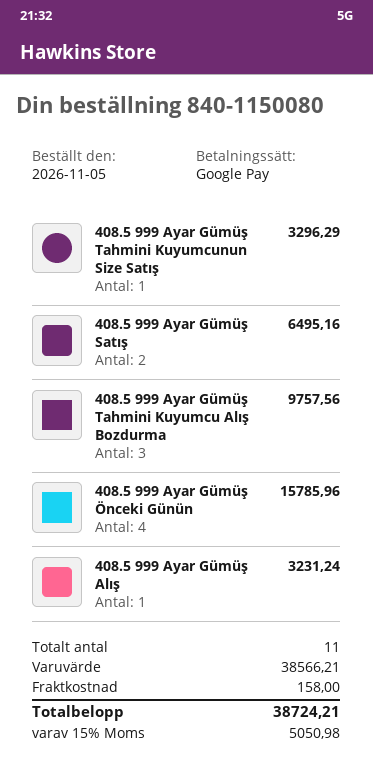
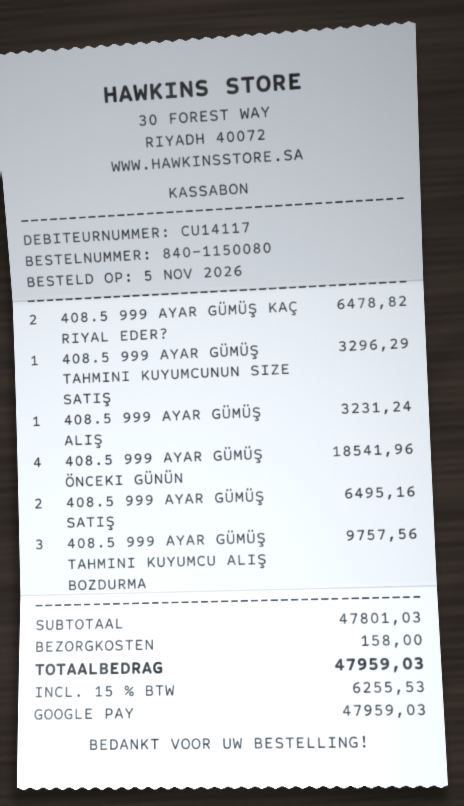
408.5 999 Ayar Gümüş Önceki Günün: 4 for 15785.96 -> 4 for 18541.96
408.5 999 AYAR GÜMÜŞ KAÇ RIYAL EDER?: none -> 2 for 6478.82
subtotal: 38566.21 -> 47801.03
tax: 15% = 5050.98 -> 15% = 6255.53
total: 38724.21 -> 47959.03

